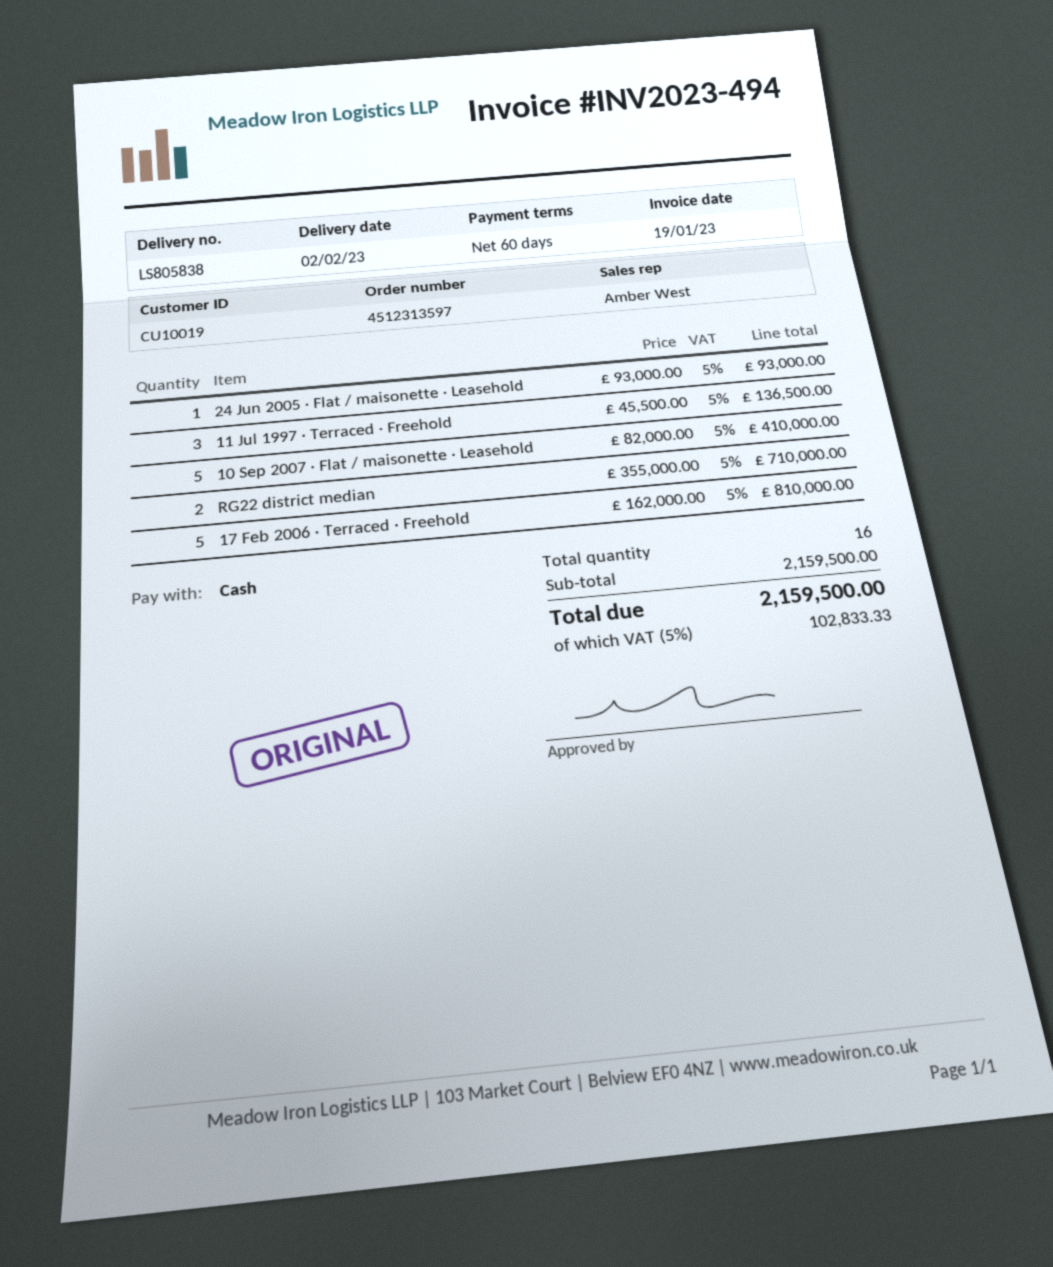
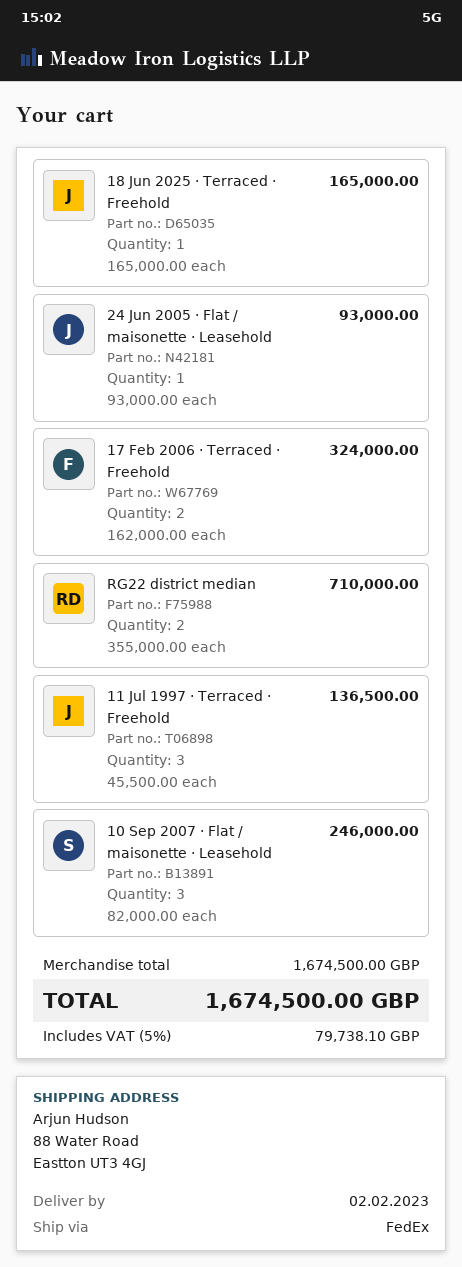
10 Sep 2007 · Flat / maisonette · Leasehold: 5 x 82000.00 = 410000.00 -> 3 x 82000.00 = 246000.00
17 Feb 2006 · Terraced · Freehold: 5 x 162000.00 = 810000.00 -> 2 x 162000.00 = 324000.00
18 Jun 2025 · Terraced · Freehold: none -> 1 x 165000.00 = 165000.00
subtotal: 2159500.00 -> 1674500.00
tax: 5% = 102833.33 -> 5% = 79738.10
total: 2159500.00 -> 1674500.00

